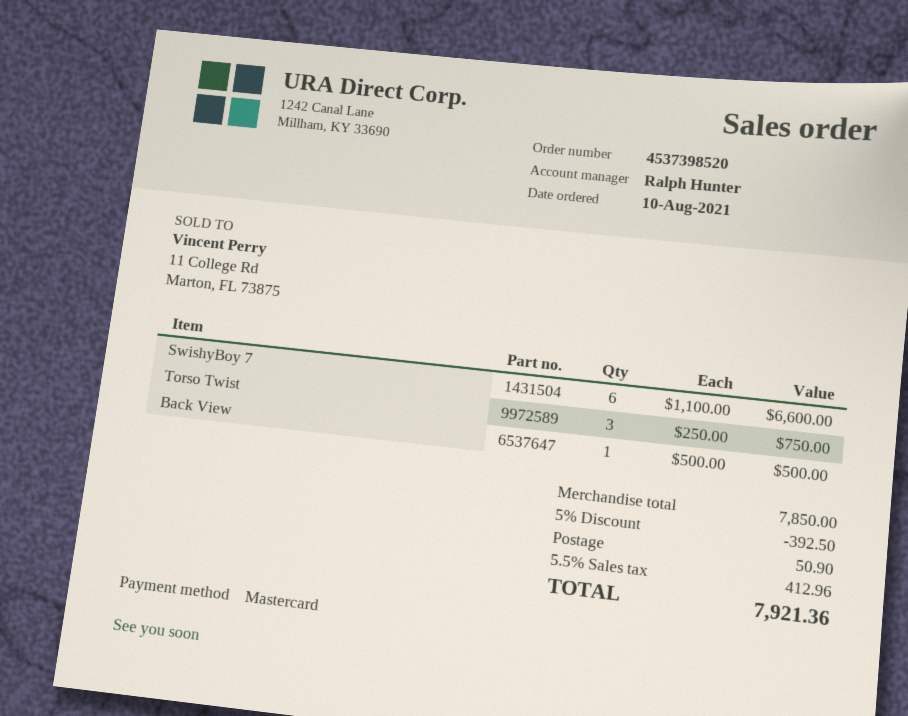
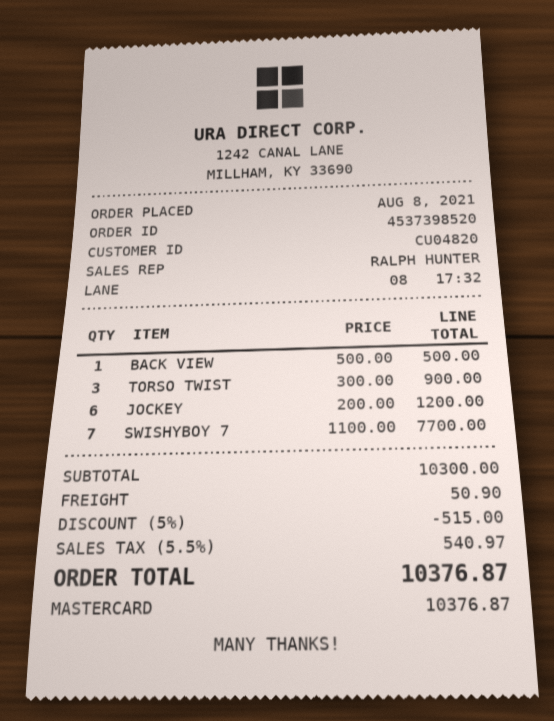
order date: 2021-08-10 -> 2021-08-08
SwishyBoy 7: 6 x 1100.00 = 6600.00 -> 7 x 1100.00 = 7700.00
Torso Twist: 3 x 250.00 = 750.00 -> 3 x 300.00 = 900.00
JOCKEY: none -> 6 x 200.00 = 1200.00
subtotal: 7850.00 -> 10300.00
discount: 5% = 392.50 -> 5% = 515.00
tax: 5.5% = 412.96 -> 5.5% = 540.97
total: 7921.36 -> 10376.87

